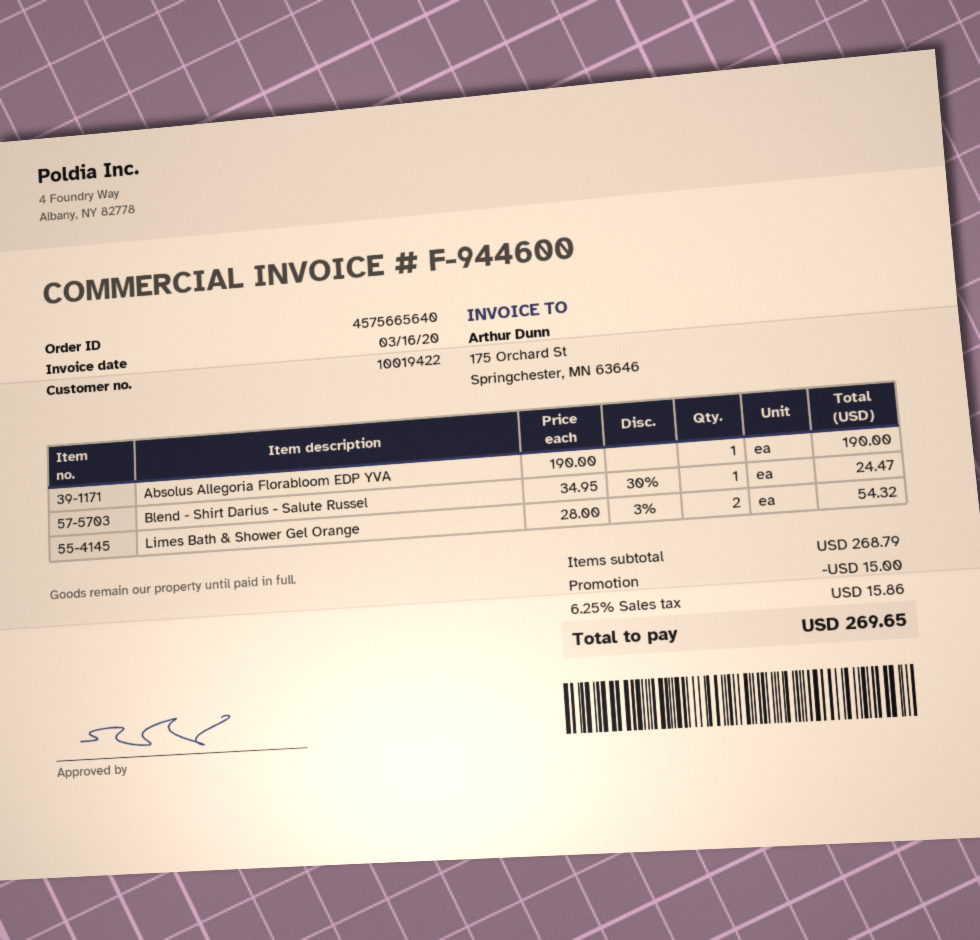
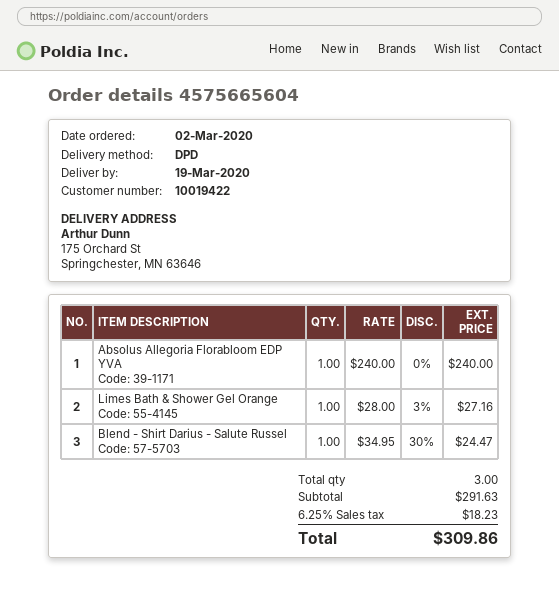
order number: 4575665640 -> 4575665604
Absolus Allegoria Florabloom EDP YVA: 1 x 190.00 = 190.00 -> 1 x 240.00 = 240.00
Limes Bath & Shower Gel Orange: 2 x 28.00 - 3% = 54.32 -> 1 x 28.00 - 3% = 27.16
subtotal: 268.79 -> 291.63
discount: 15.00 -> none
tax: 6.25% = 15.86 -> 6.25% = 18.23
total: 269.65 -> 309.86

